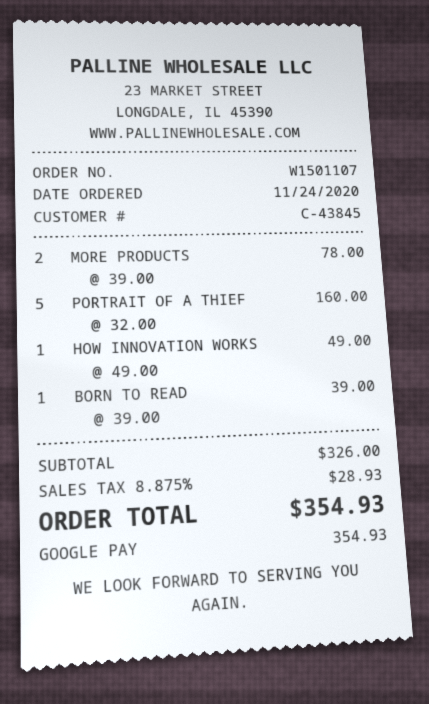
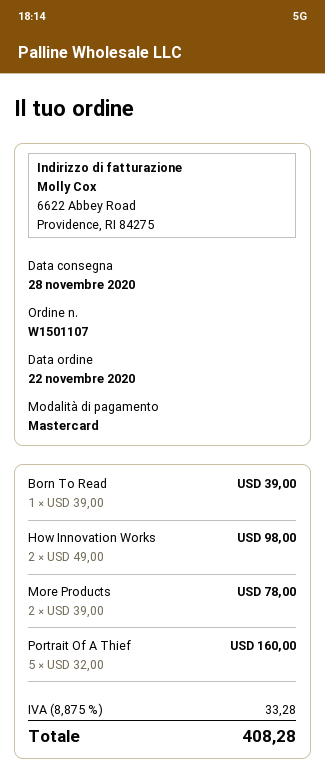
order date: 2020-11-24 -> 2020-11-22
payment method: Google Pay -> Mastercard
HOW INNOVATION WORKS: 1 x 49.00 = 49.00 -> 2 x 49.00 = 98.00
tax: 8.875% = 28.93 -> 8.875% = 33.28
total: 354.93 -> 408.28

